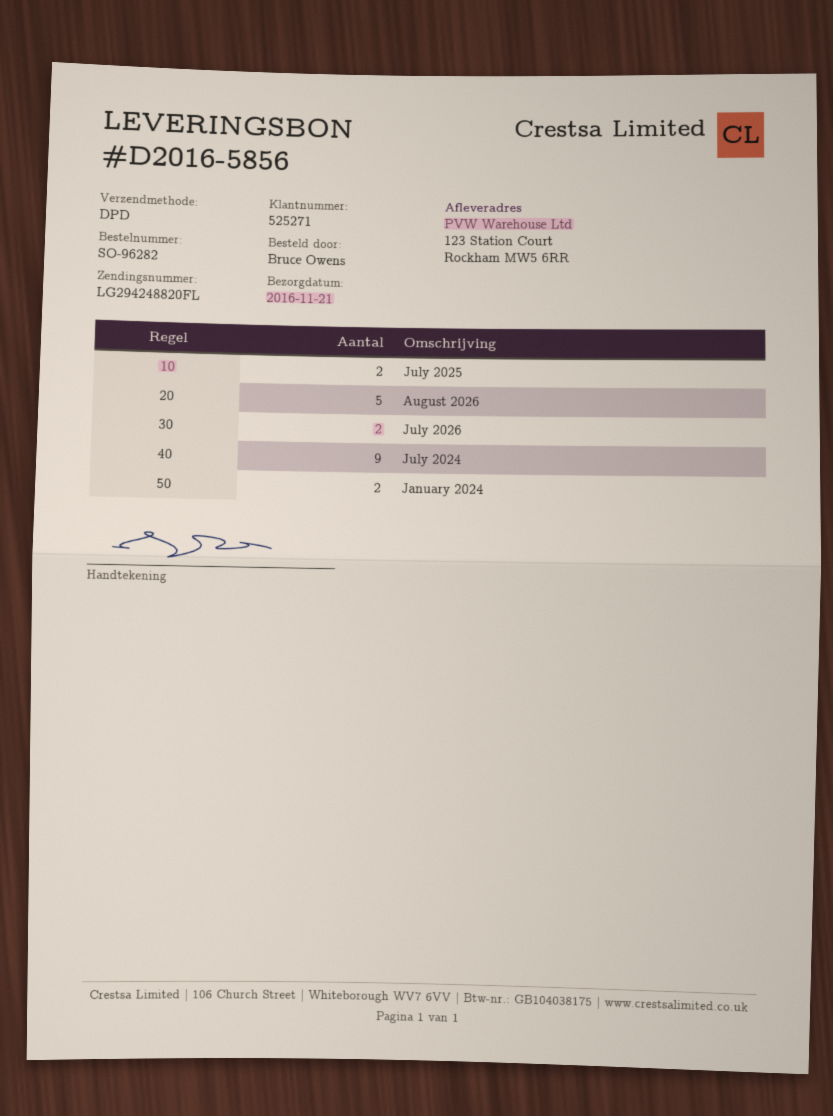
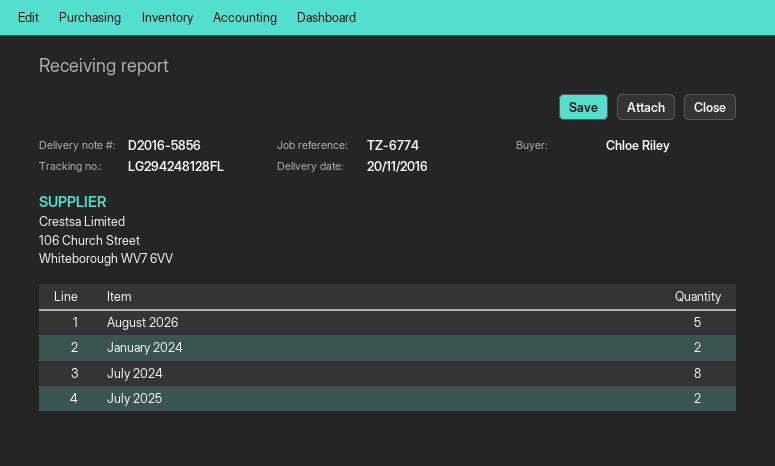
delivery date: 2016-11-21 -> 2016-11-20
ordered by: Bruce Owens -> Chloe Riley
tracking number: LG294248820FL -> LG294248128FL
July 2026: 2 -> none
July 2024: 9 -> 8

